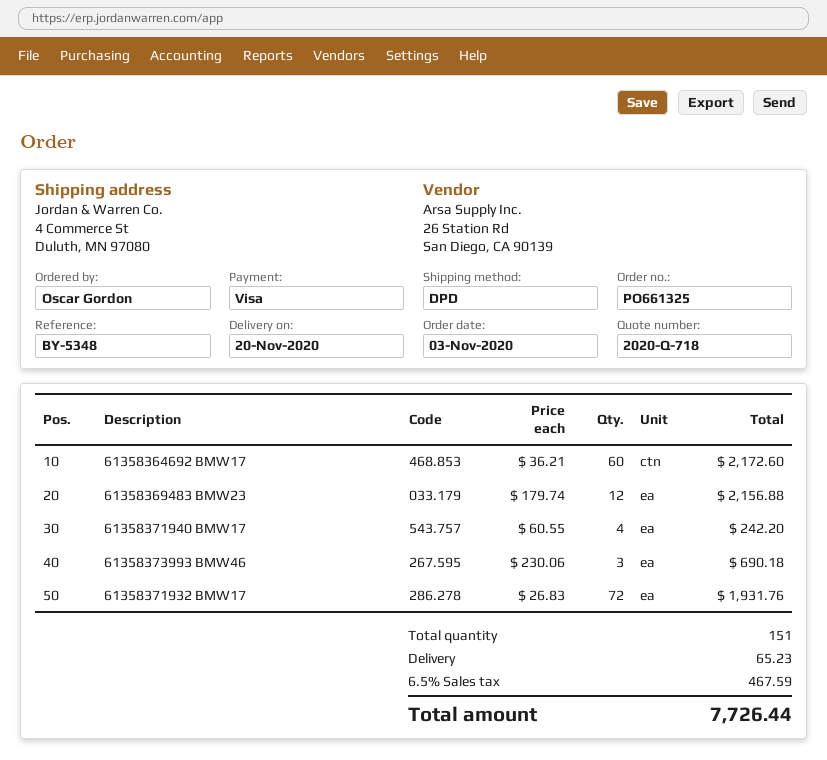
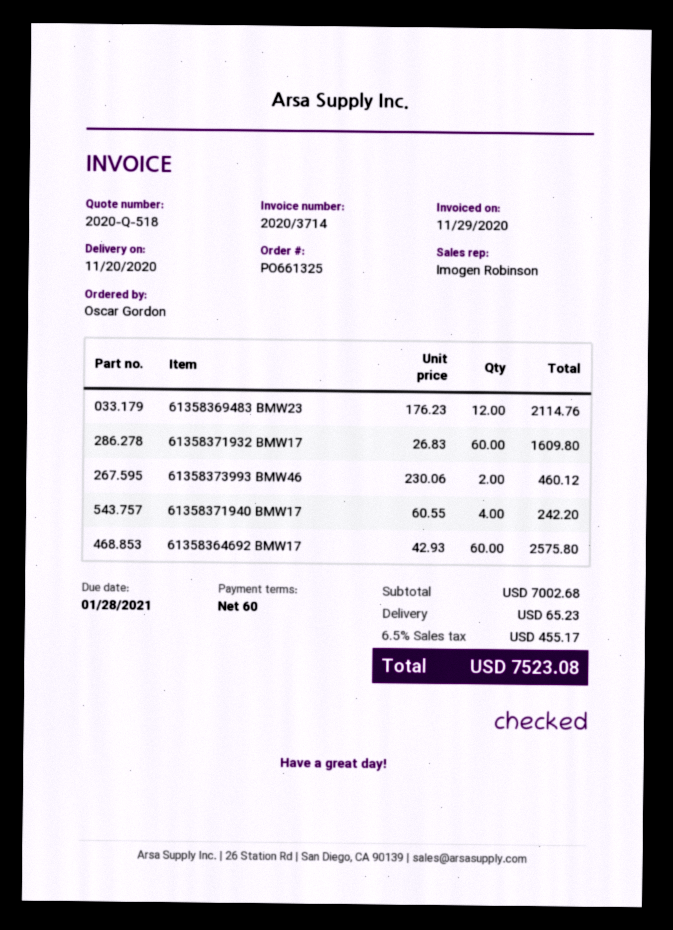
quote number: 2020-Q-718 -> 2020-Q-518
61358364692 BMW17: 60 x 36.21 = 2172.60 -> 60 x 42.93 = 2575.80
61358369483 BMW23: 12 x 179.74 = 2156.88 -> 12 x 176.23 = 2114.76
61358373993 BMW46: 3 x 230.06 = 690.18 -> 2 x 230.06 = 460.12
61358371932 BMW17: 72 x 26.83 = 1931.76 -> 60 x 26.83 = 1609.80
tax: 6.5% = 467.59 -> 6.5% = 455.17
total: 7726.44 -> 7523.08

